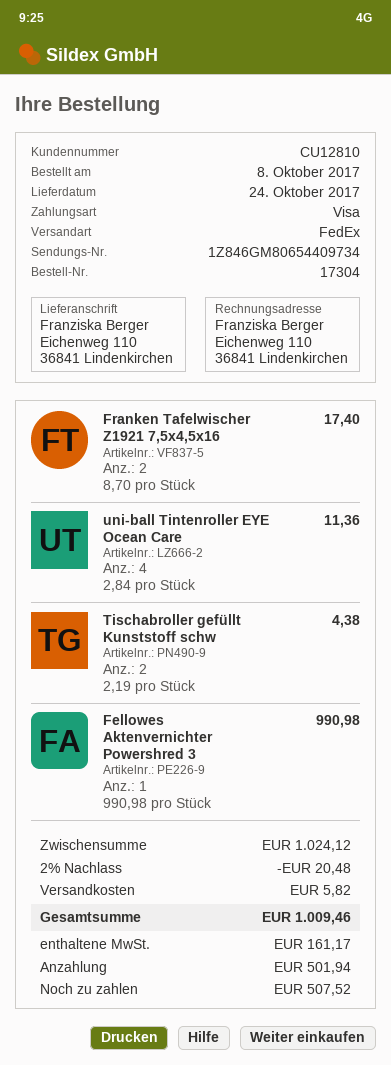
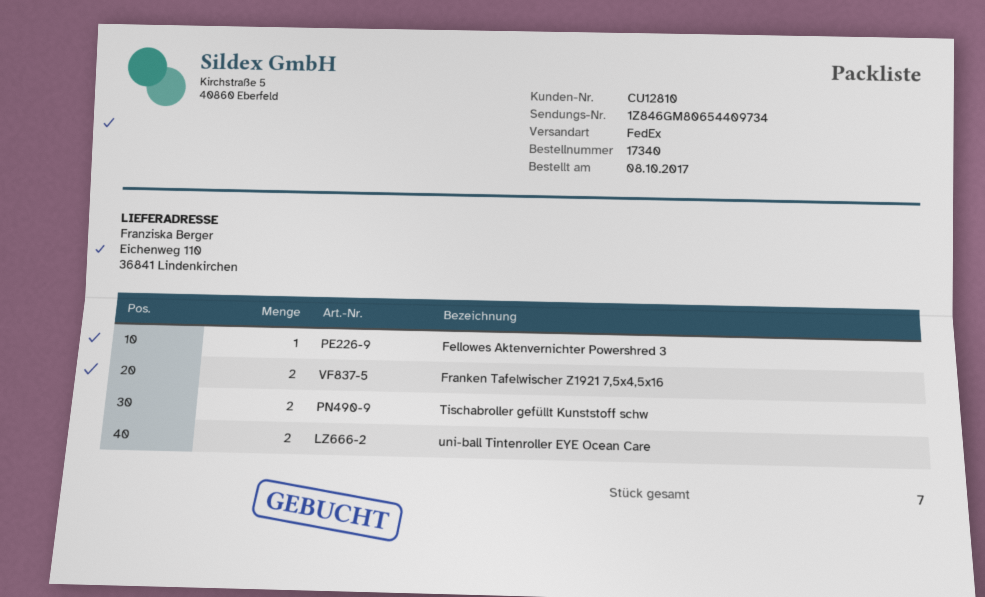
order number: 17304 -> 17340
uni-ball Tintenroller EYE Ocean Care: 4 -> 2

